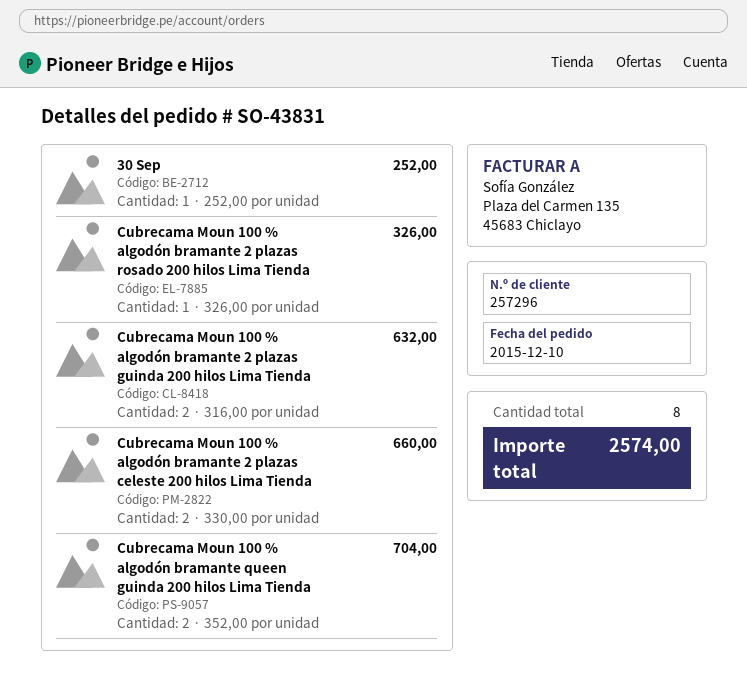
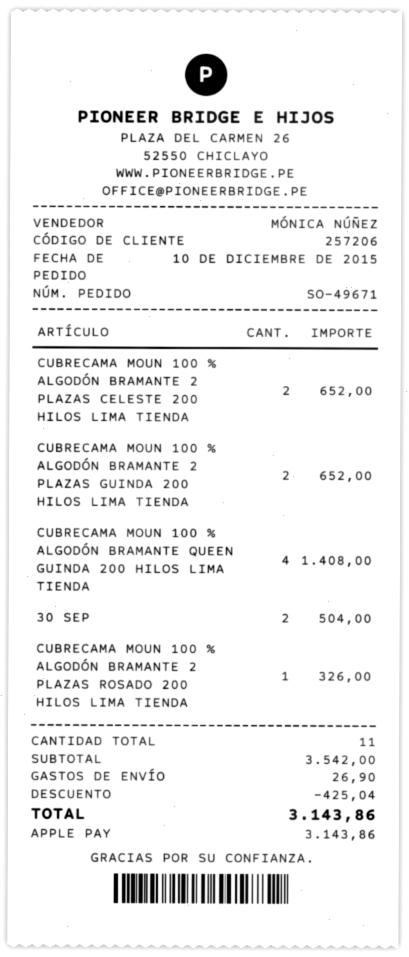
order number: SO-43831 -> SO-49671
customer number: 257296 -> 257206
30 Sep: 1 for 252.00 -> 2 for 504.00
Cubrecama Moun 100 % algodón bramante 2 plazas guinda 200 hilos Lima Tienda: 2 for 632.00 -> 2 for 652.00
Cubrecama Moun 100 % algodón bramante 2 plazas celeste 200 hilos Lima Tienda: 2 for 660.00 -> 2 for 652.00
Cubrecama Moun 100 % algodón bramante queen guinda 200 hilos Lima Tienda: 2 for 704.00 -> 4 for 1408.00
total quantity: 8 -> 11
discount: none -> 425.04
shipping: none -> 26.90
total: 2574.00 -> 3143.86

